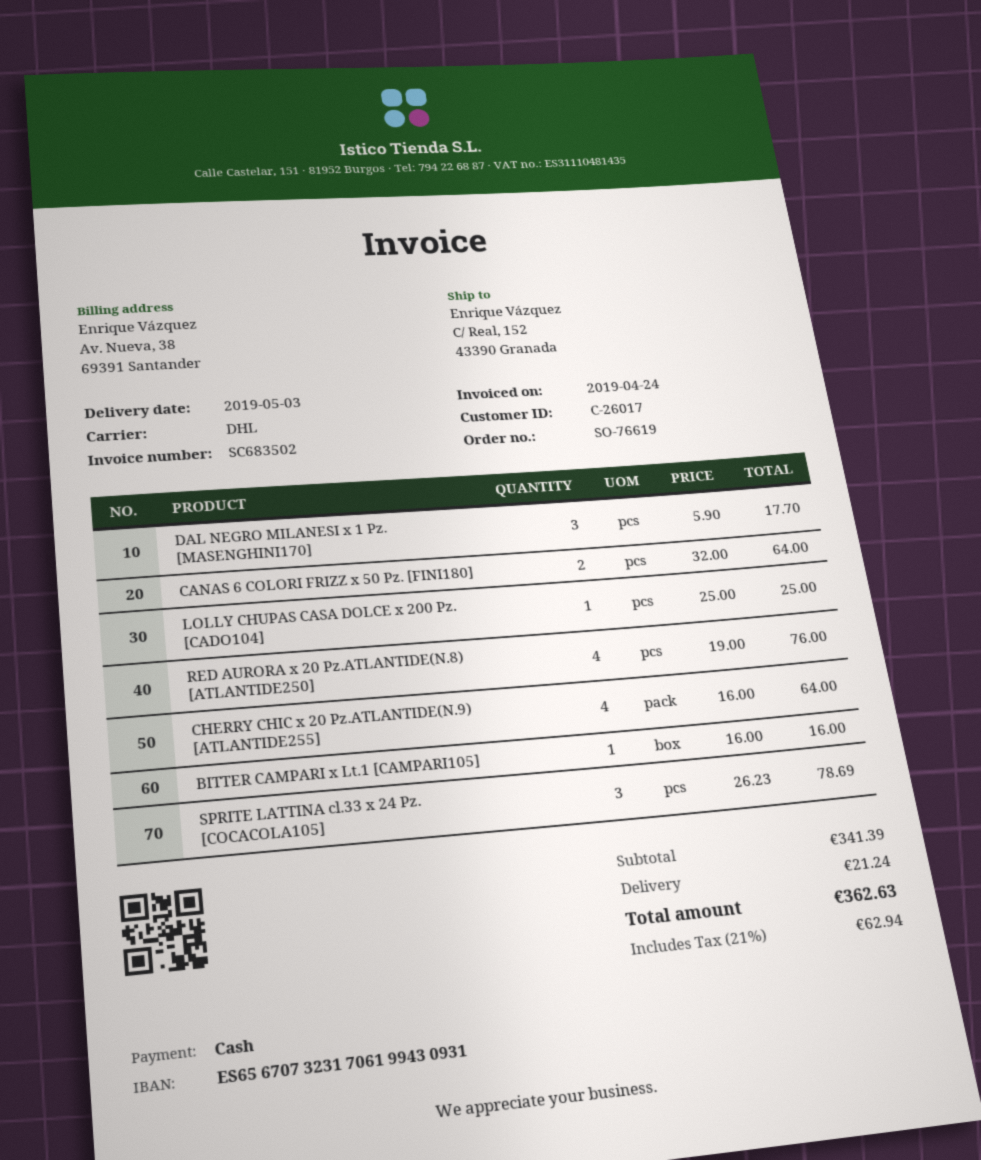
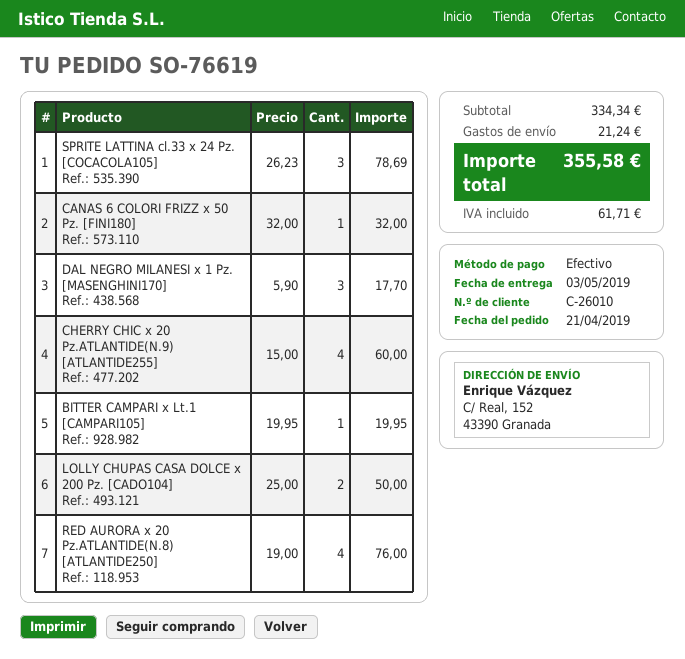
customer number: C-26017 -> C-26010
CANAS 6 COLORI FRIZZ x 50 Pz. [FINI180]: 2 x 32.00 = 64.00 -> 1 x 32.00 = 32.00
LOLLY CHUPAS CASA DOLCE x 200 Pz. [CADO104]: 1 x 25.00 = 25.00 -> 2 x 25.00 = 50.00
CHERRY CHIC x 20 Pz.ATLANTIDE(N.9) [ATLANTIDE255]: 4 x 16.00 = 64.00 -> 4 x 15.00 = 60.00
BITTER CAMPARI x Lt.1 [CAMPARI105]: 1 x 16.00 = 16.00 -> 1 x 19.95 = 19.95
subtotal: 341.39 -> 334.34
tax: 62.94 -> 61.71
total: 362.63 -> 355.58

